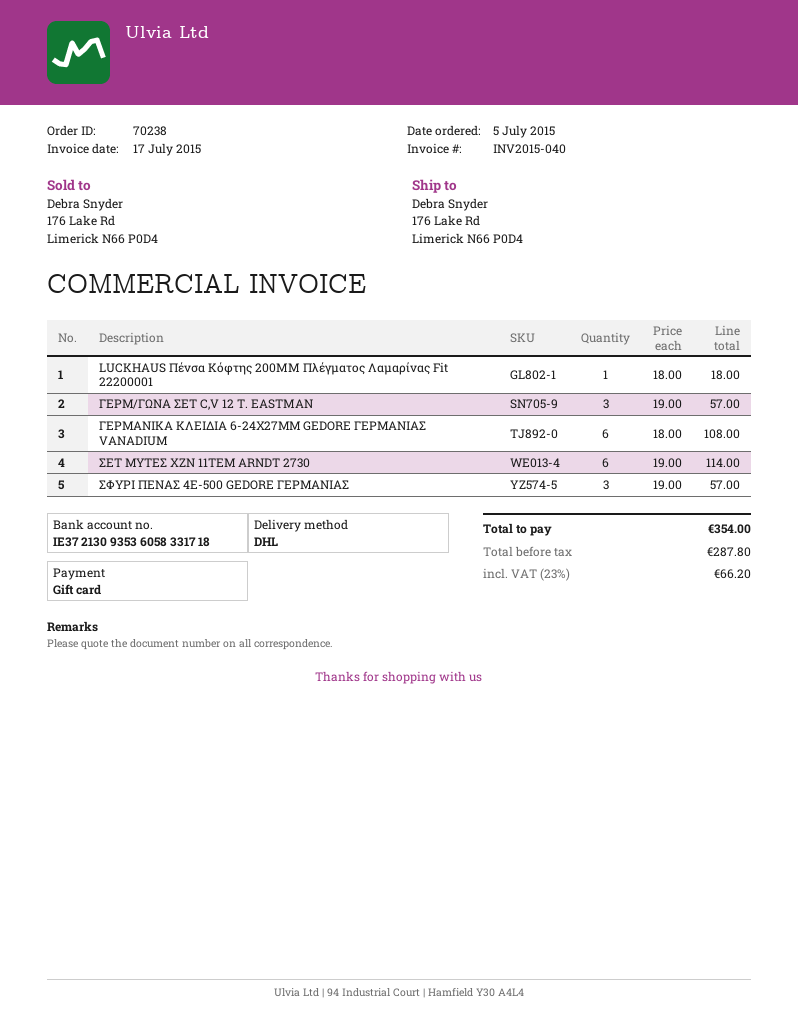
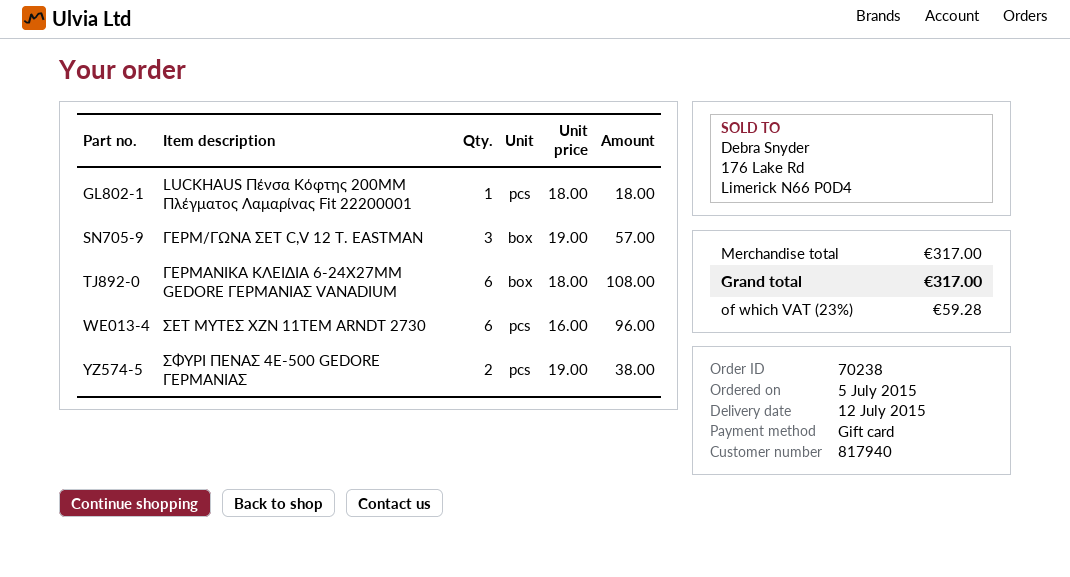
ΣΕΤ ΜΥΤΕΣ XZN 11ΤΕΜ ARNDT 2730: 6 x 19.00 = 114.00 -> 6 x 16.00 = 96.00
ΣΦΥΡΙ ΠΕΝΑΣ 4E-500 GEDORE ΓΕΡΜΑΝΙΑΣ: 3 x 19.00 = 57.00 -> 2 x 19.00 = 38.00
tax: 23% = 66.20 -> 23% = 59.28
total: 354.00 -> 317.00

